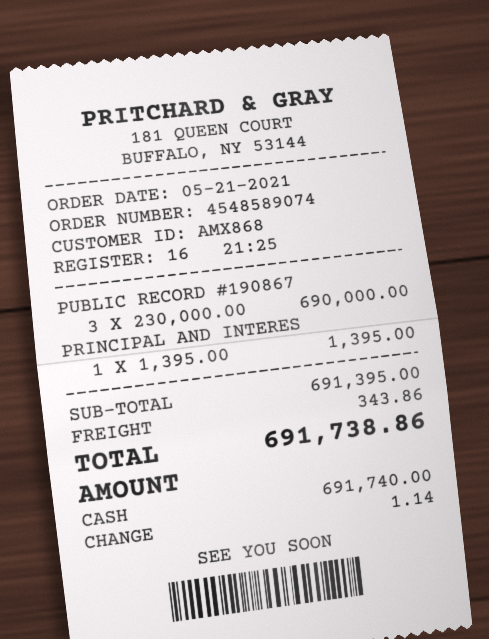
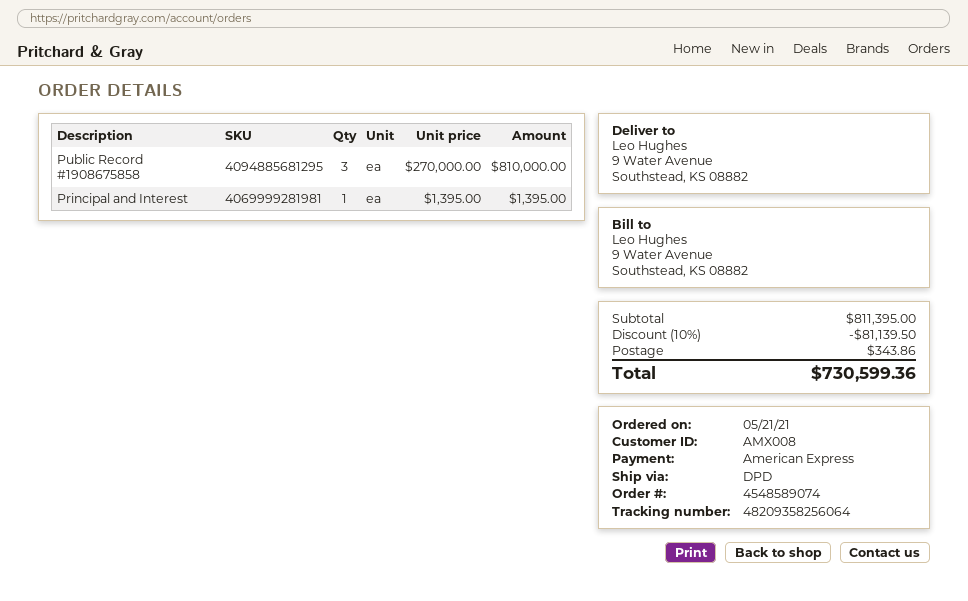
customer number: AMX868 -> AMX008
payment method: cash -> American Express
PUBLIC RECORD #190867: 3 x 230000.00 = 690000.00 -> 3 x 270000.00 = 810000.00
subtotal: 691395.00 -> 811395.00
discount: none -> 10% = 81139.50
total: 691738.86 -> 730599.36

